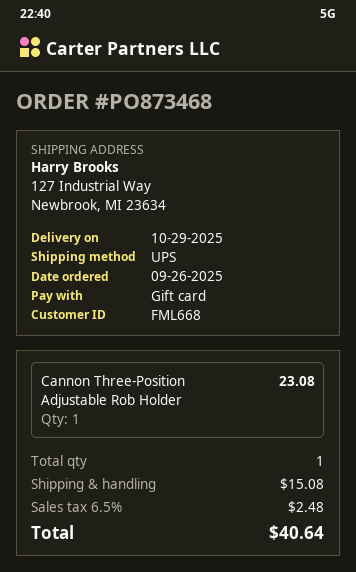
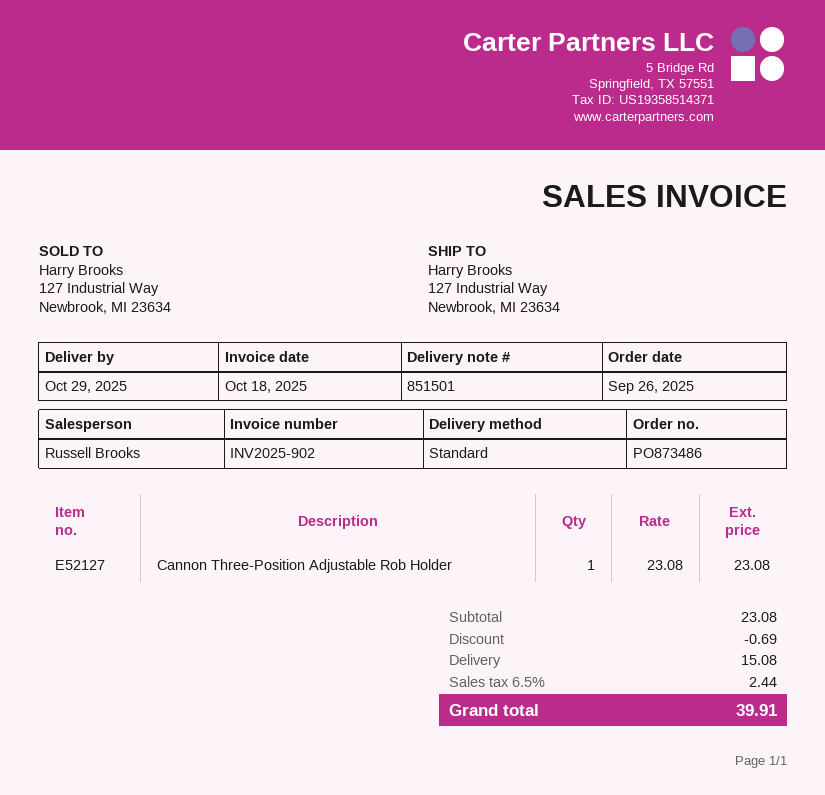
order number: PO873468 -> PO873486
shipping method: UPS -> standard
discount: none -> 0.69
tax: 6.5% = 2.48 -> 6.5% = 2.44
total: 40.64 -> 39.91

